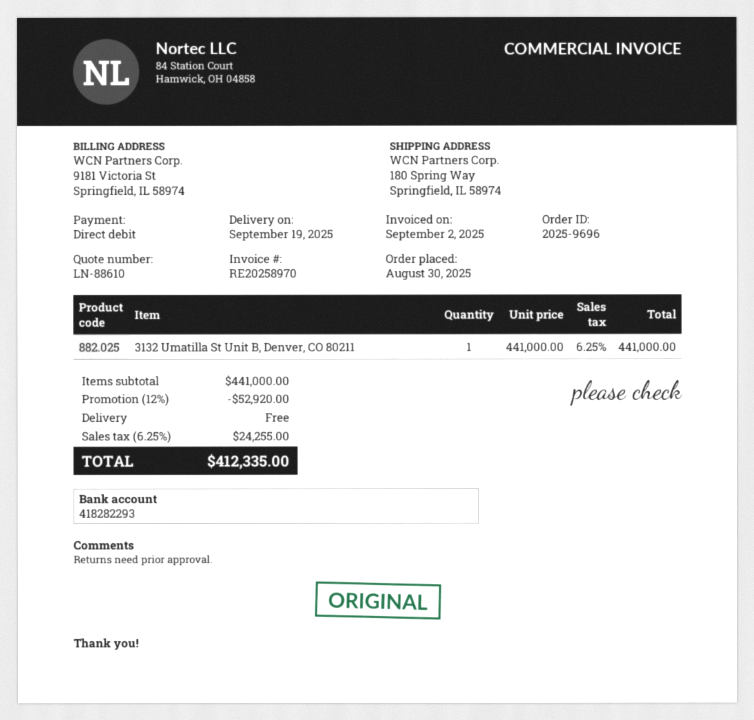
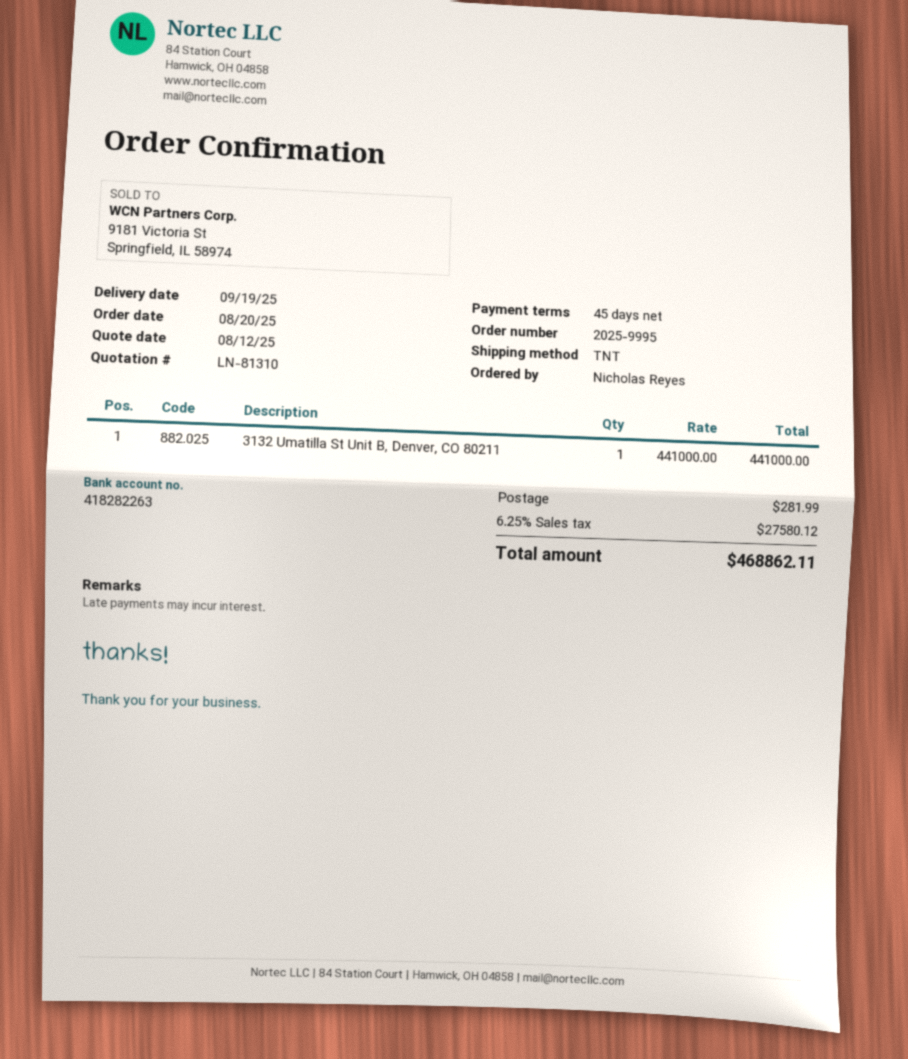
quote number: LN-88610 -> LN-81310
order number: 2025-9696 -> 2025-9995
order date: 2025-08-30 -> 2025-08-20
bank account: 418282293 -> 418282263
discount: 12% = 52920.00 -> none
shipping: 0.00 -> 281.99
tax: 6.25% = 24255.00 -> 6.25% = 27580.12
total: 412335.00 -> 468862.11

